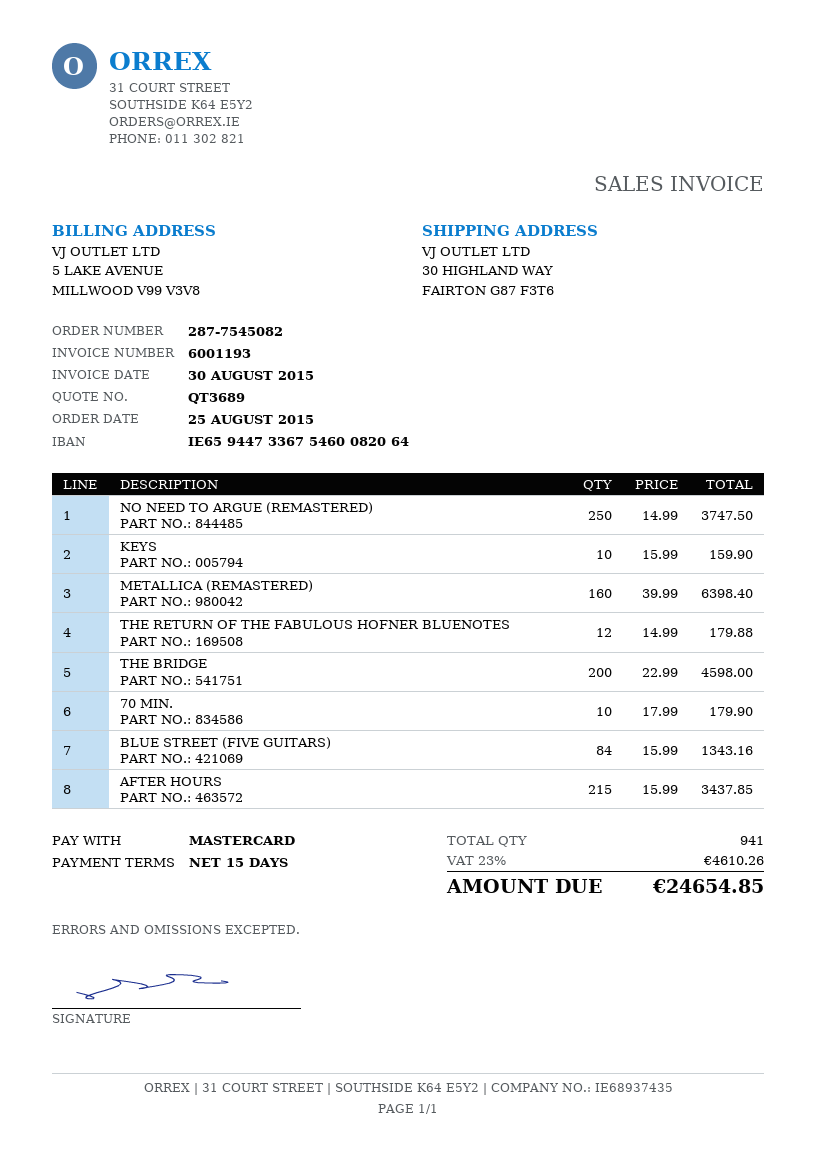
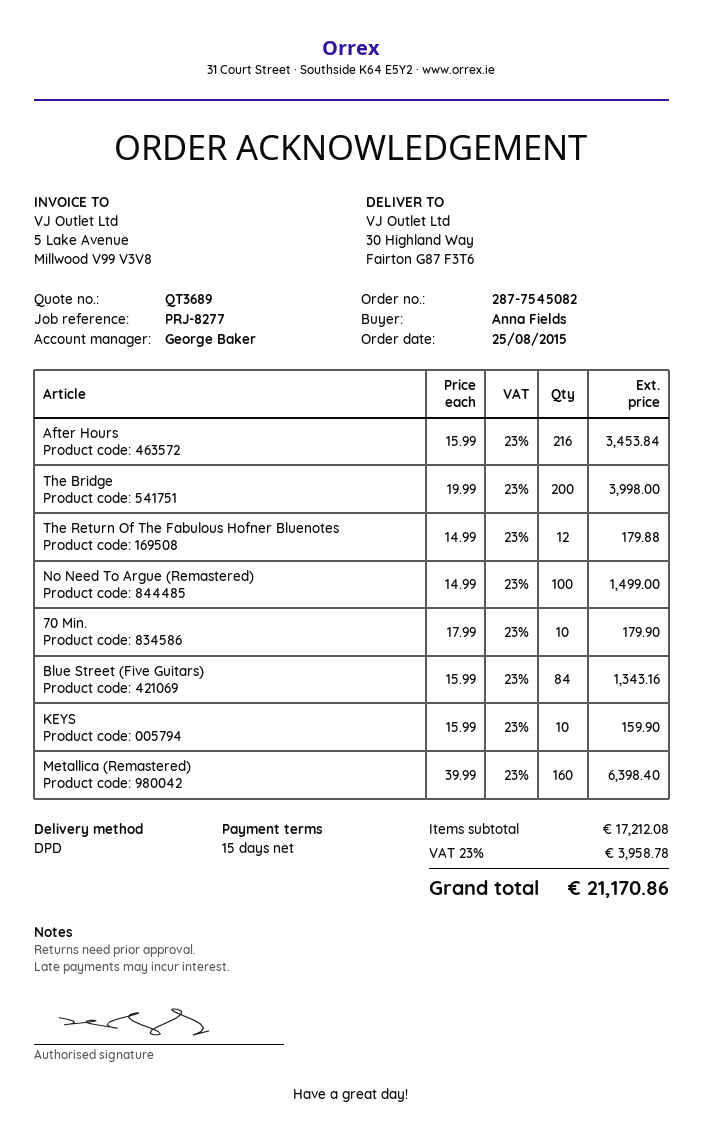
NO NEED TO ARGUE (REMASTERED): 250 x 14.99 = 3747.50 -> 100 x 14.99 = 1499.00
THE BRIDGE: 200 x 22.99 = 4598.00 -> 200 x 19.99 = 3998.00
AFTER HOURS: 215 x 15.99 = 3437.85 -> 216 x 15.99 = 3453.84
tax: 23% = 4610.26 -> 23% = 3958.78
total: 24654.85 -> 21170.86

